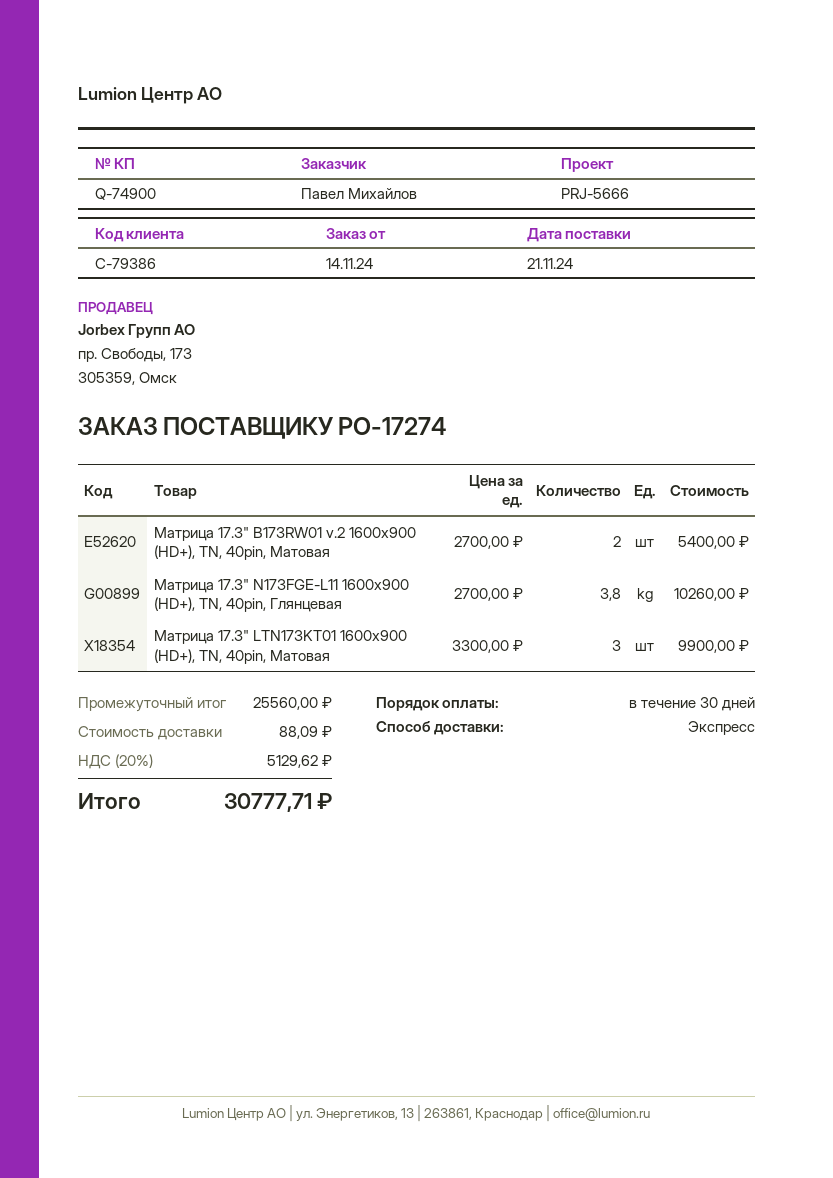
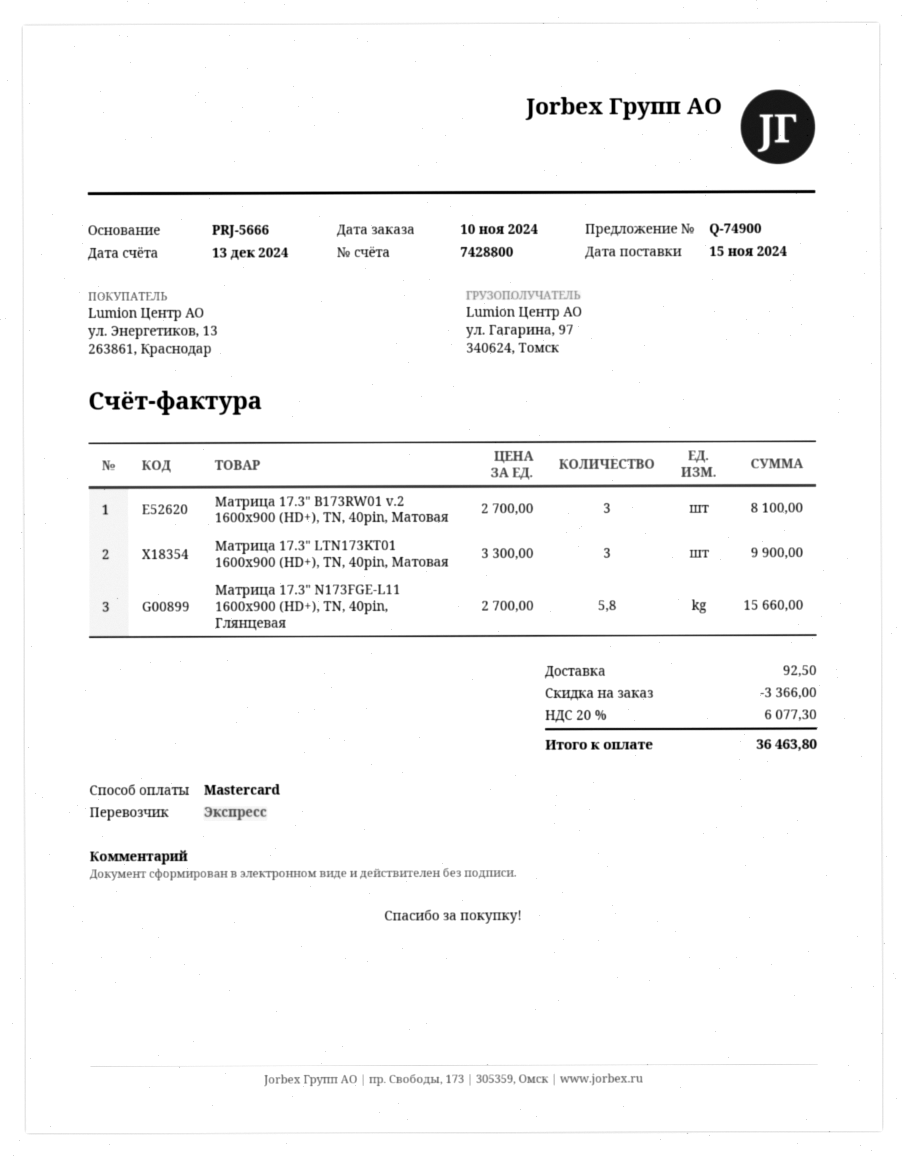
order date: 2024-11-14 -> 2024-11-10
delivery date: 2024-11-21 -> 2024-11-15
Матрица 17.3" B173RW01 v.2 1600x900 (HD+), TN, 40pin, Матовая: 2 x 2700.00 = 5400.00 -> 3 x 2700.00 = 8100.00
Матрица 17.3" N173FGE-L11 1600x900 (HD+), TN, 40pin, Глянцевая: 3.8 x 2700.00 = 10260.00 -> 5.8 x 2700.00 = 15660.00
discount: none -> 3366.00
shipping: 88.09 -> 92.50
tax: 20% = 5129.62 -> 20% = 6077.30
total: 30777.71 -> 36463.80

